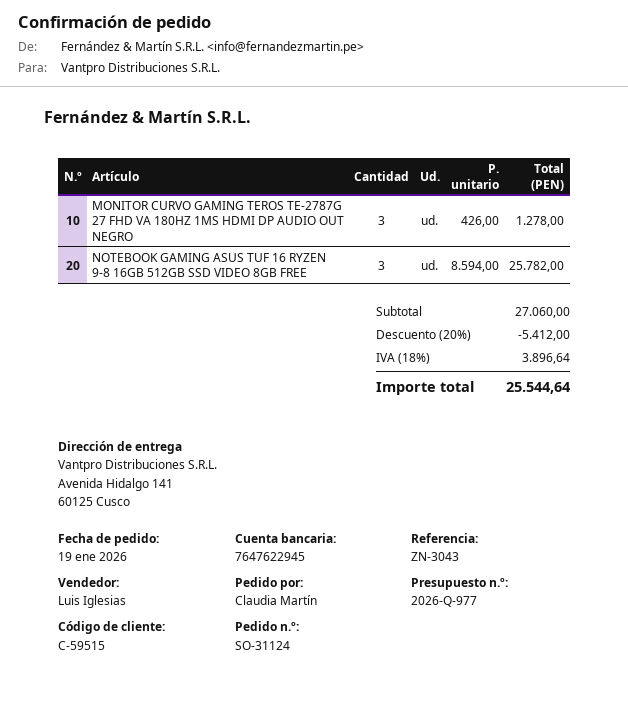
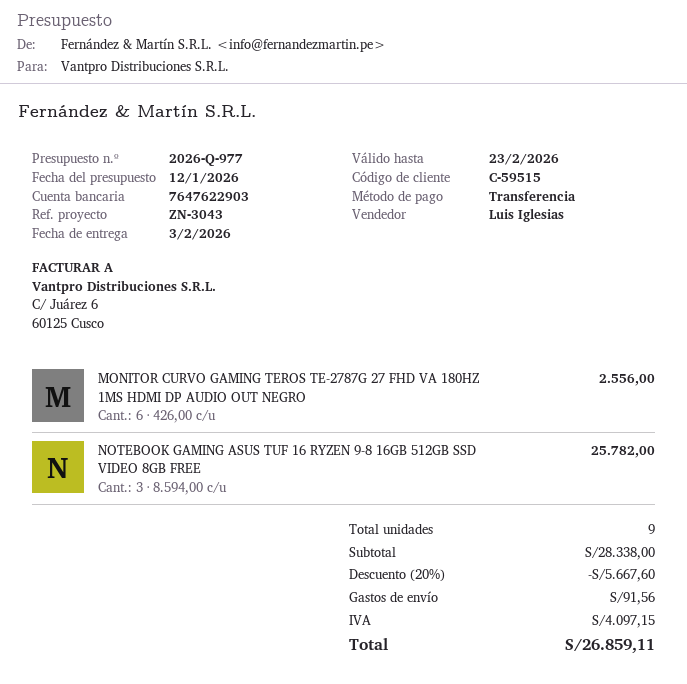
bank account: 7647622945 -> 7647622903
MONITOR CURVO GAMING TEROS TE-2787G 27 FHD VA 180HZ 1MS HDMI DP AUDIO OUT NEGRO: 3 x 426.00 = 1278.00 -> 6 x 426.00 = 2556.00
subtotal: 27060.00 -> 28338.00
discount: 20% = 5412.00 -> 20% = 5667.60
shipping: none -> 91.56
tax: 3896.64 -> 4097.15
total: 25544.64 -> 26859.11

